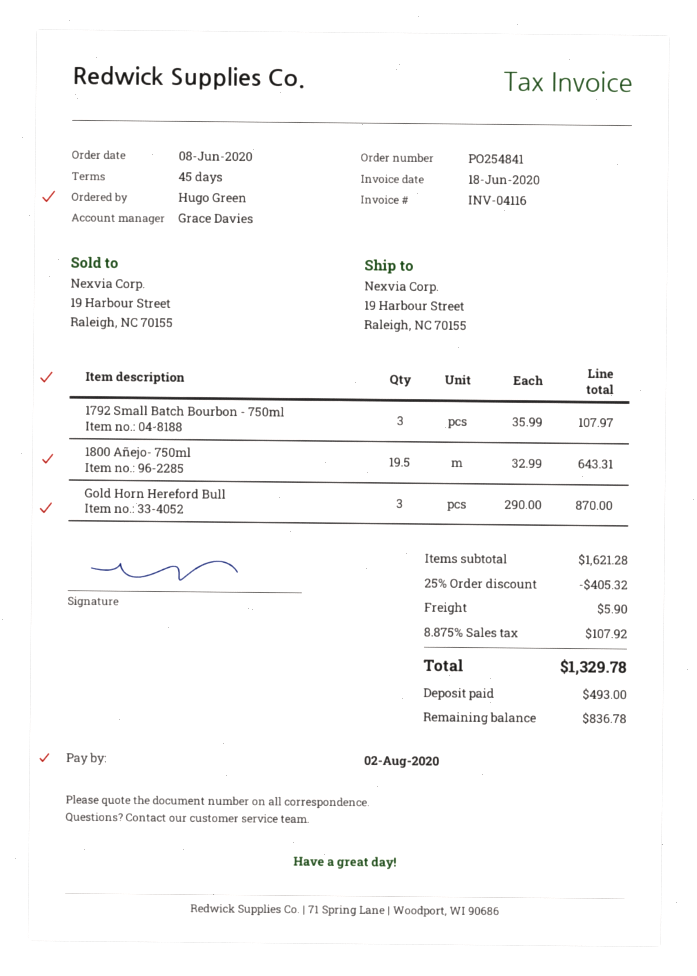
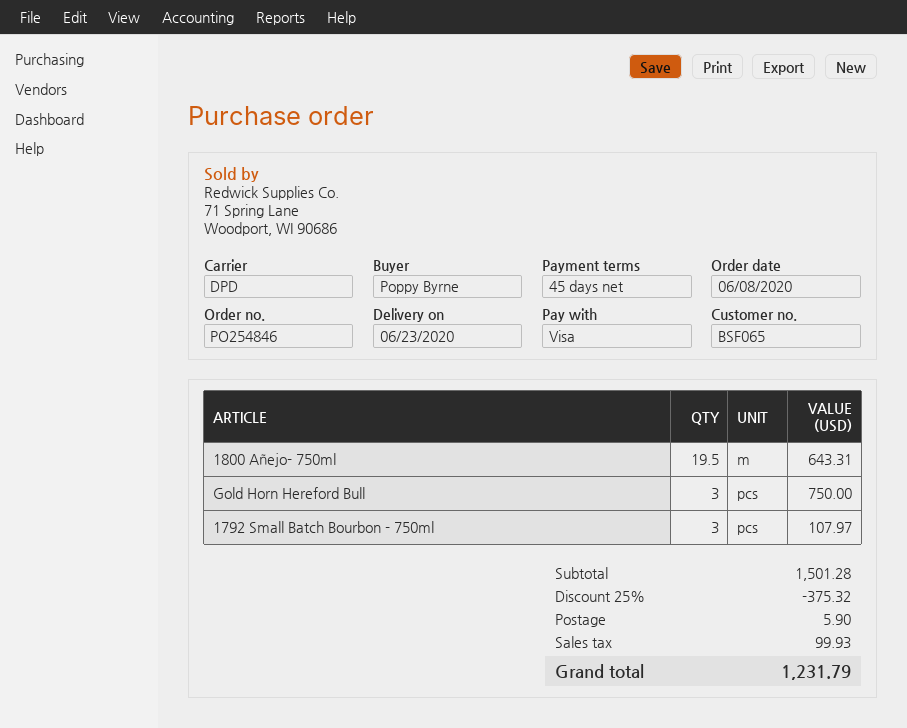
order number: PO254841 -> PO254846
ordered by: Hugo Green -> Poppy Byrne
Gold Horn Hereford Bull: 3 for 870.00 -> 3 for 750.00
subtotal: 1621.28 -> 1501.28
discount: 25% = 405.32 -> 25% = 375.32
tax: 107.92 -> 99.93
total: 1329.78 -> 1231.79

